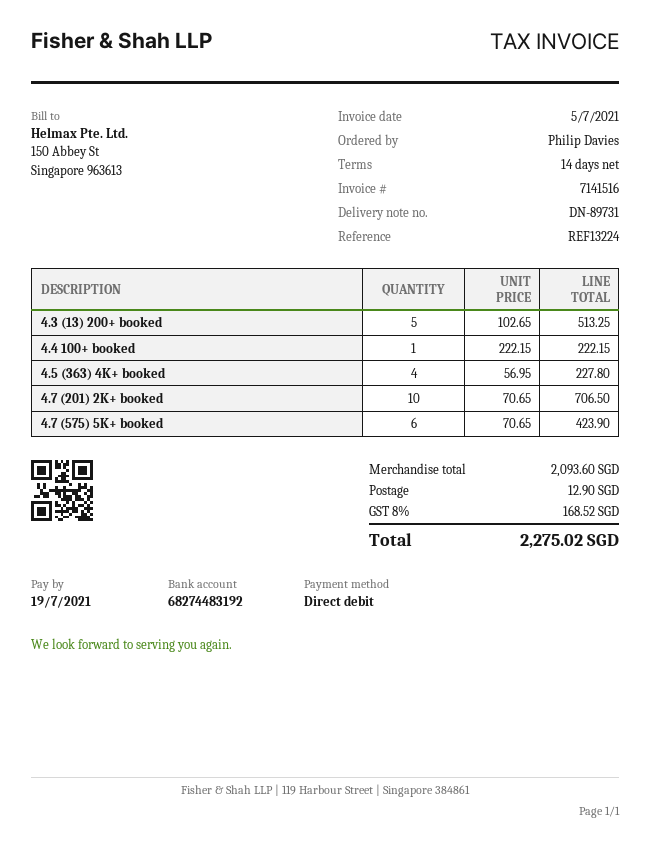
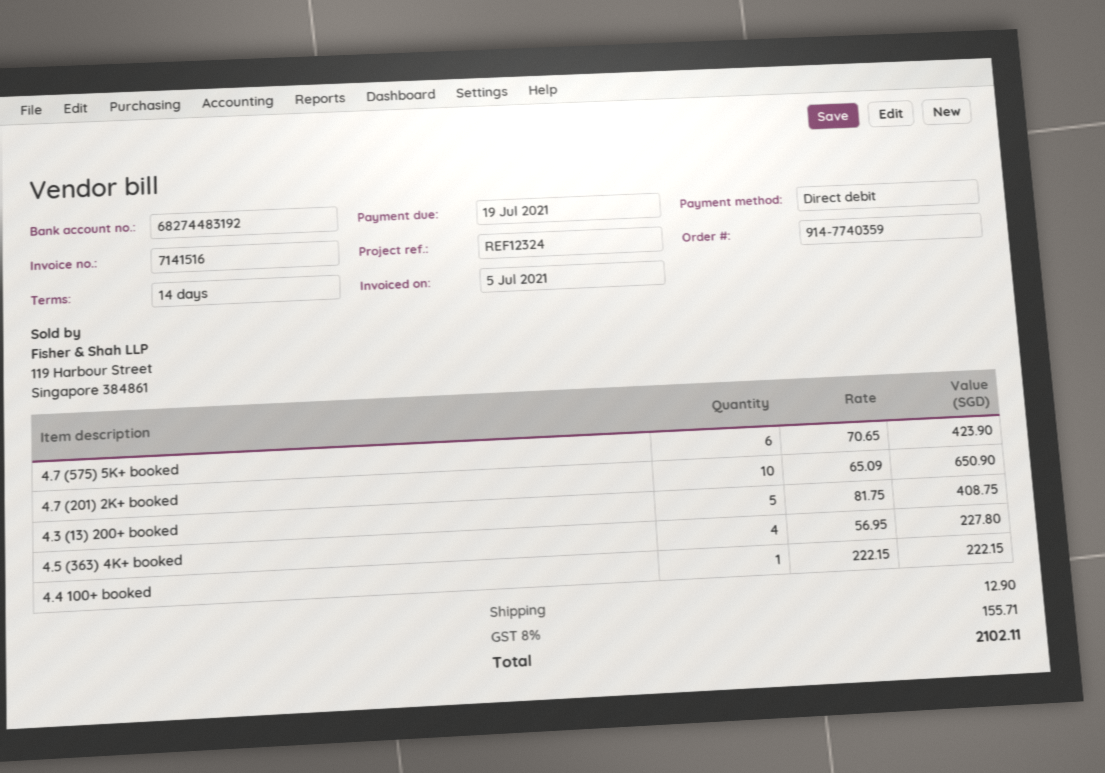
reference: REF13224 -> REF12324
4.3 (13) 200+ booked: 5 x 102.65 = 513.25 -> 5 x 81.75 = 408.75
4.7 (201) 2K+ booked: 10 x 70.65 = 706.50 -> 10 x 65.09 = 650.90
tax: 8% = 168.52 -> 8% = 155.71
total: 2275.02 -> 2102.11

